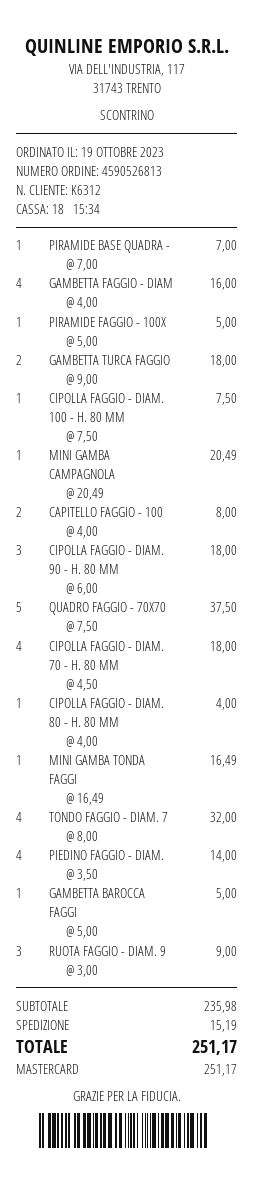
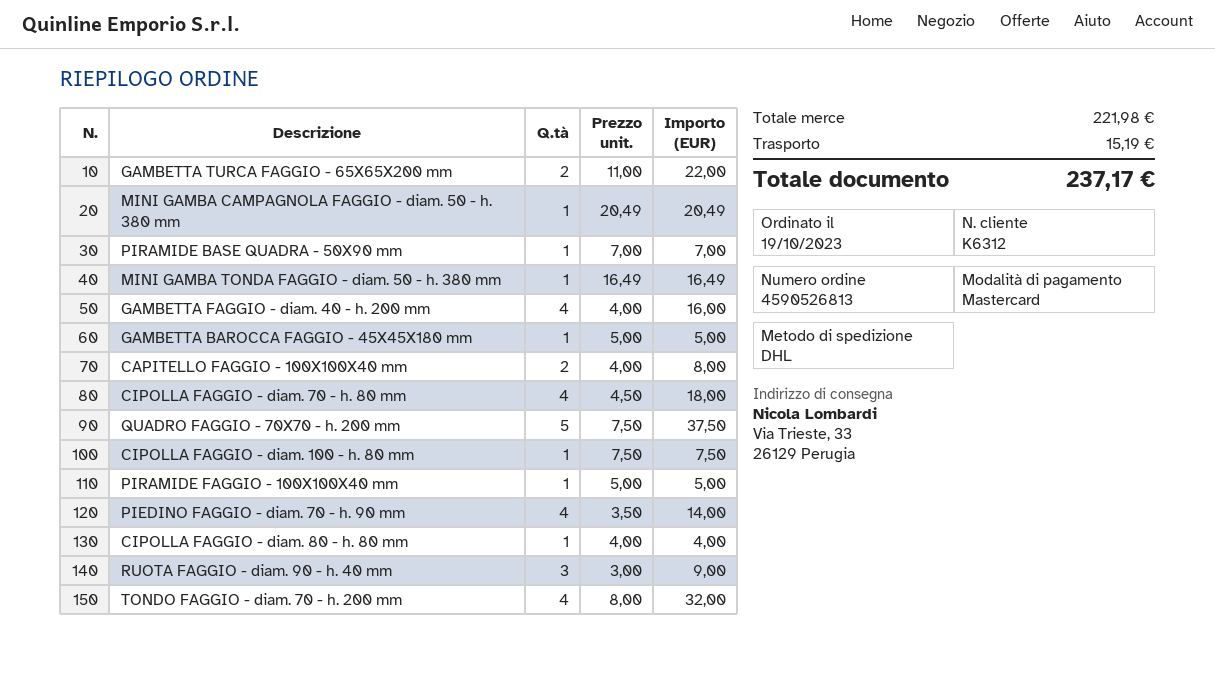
GAMBETTA TURCA FAGGIO: 2 x 9.00 = 18.00 -> 2 x 11.00 = 22.00
CIPOLLA FAGGIO - DIAM. 90 - H. 80 MM: 3 x 6.00 = 18.00 -> none
subtotal: 235.98 -> 221.98
total: 251.17 -> 237.17

